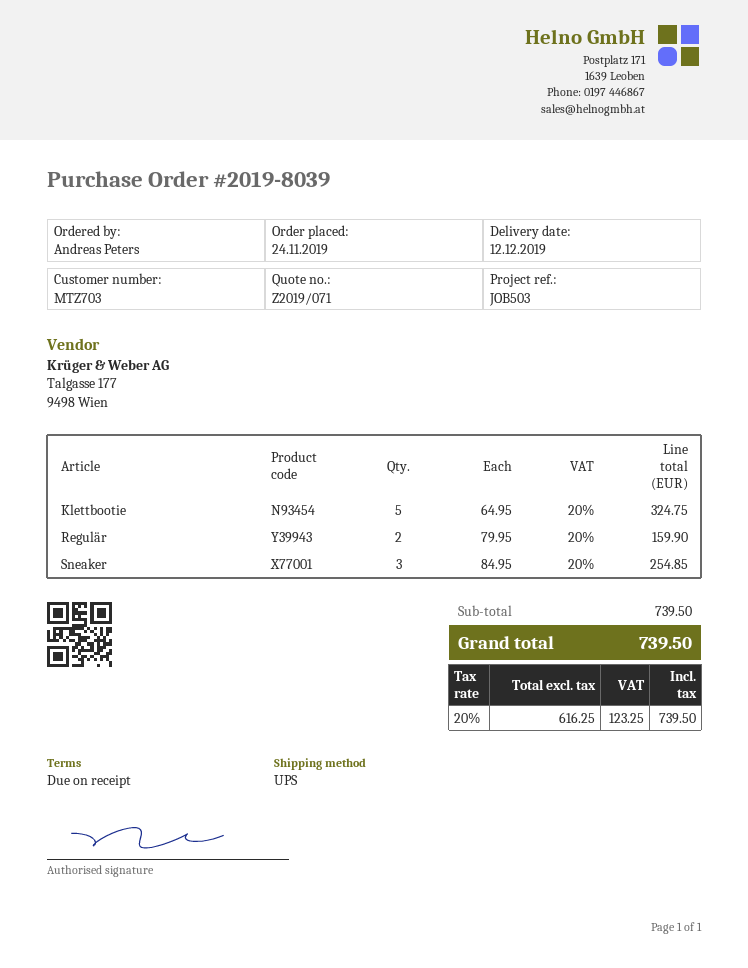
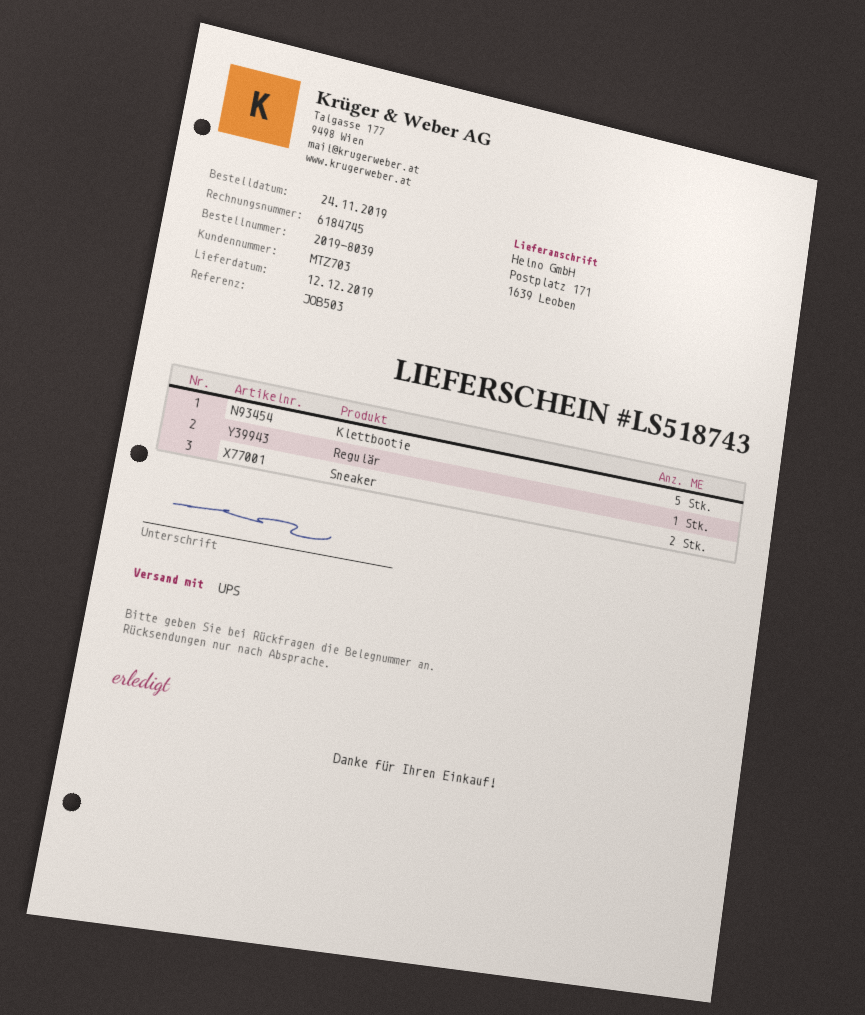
Regulär: 2 -> 1
Sneaker: 3 -> 2

